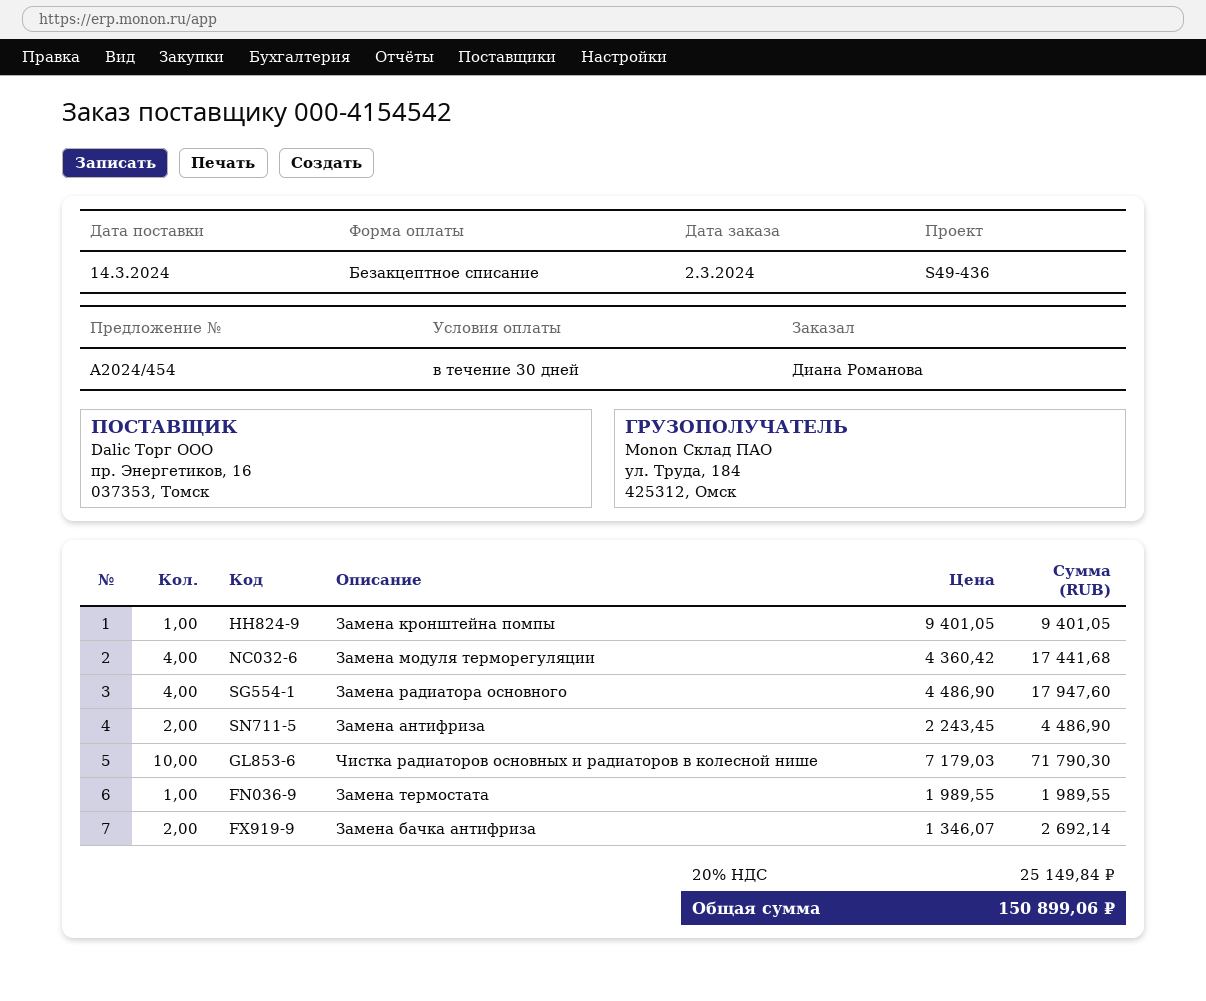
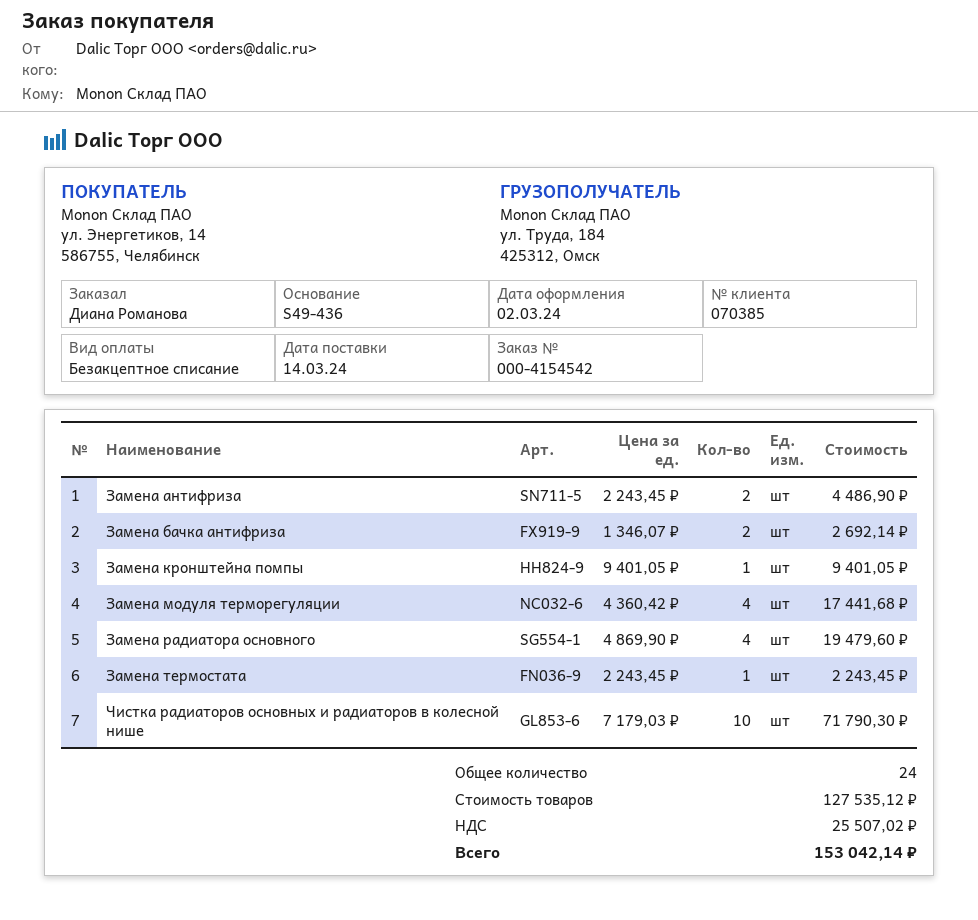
Замена радиатора основного: 4 x 4486.90 = 17947.60 -> 4 x 4869.90 = 19479.60
Замена термостата: 1 x 1989.55 = 1989.55 -> 1 x 2243.45 = 2243.45
tax: 25149.84 -> 25507.02
total: 150899.06 -> 153042.14

